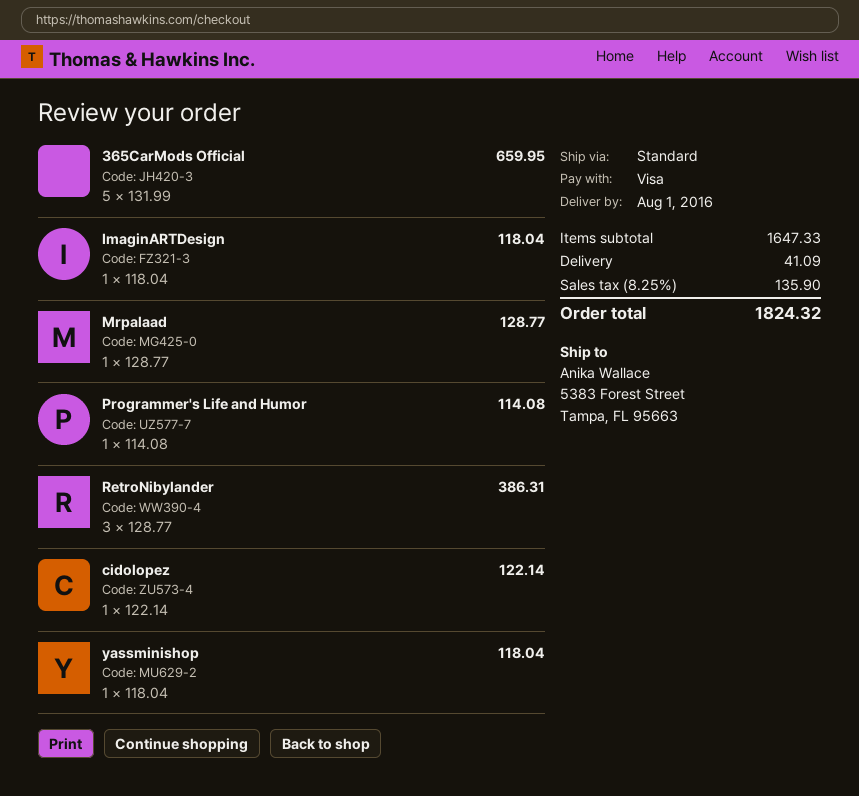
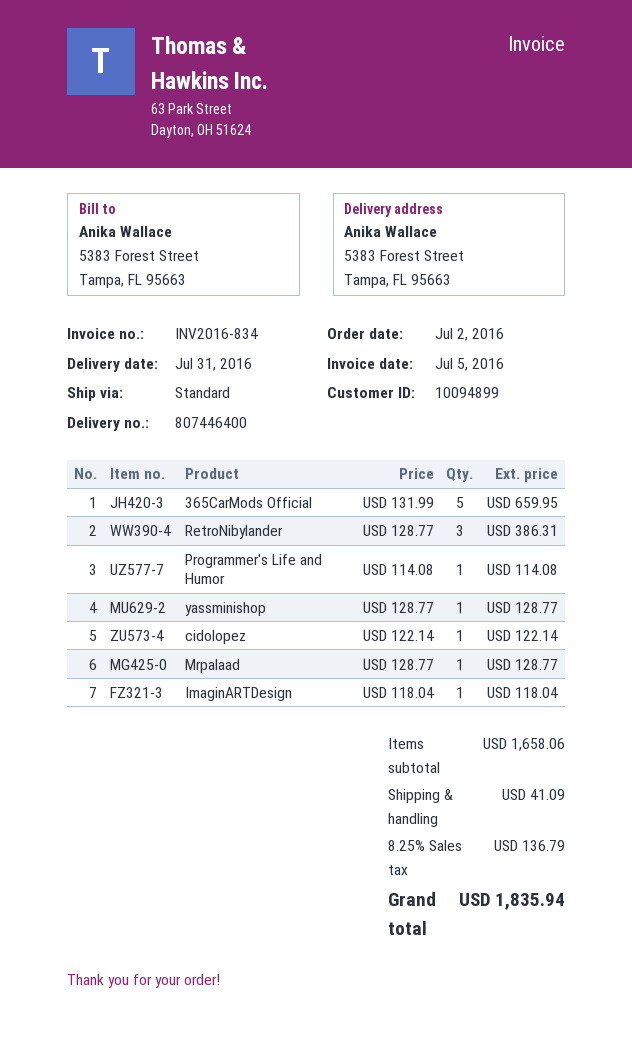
delivery date: 2016-08-01 -> 2016-07-31
yassminishop: 1 x 118.04 = 118.04 -> 1 x 128.77 = 128.77
subtotal: 1647.33 -> 1658.06
tax: 8.25% = 135.90 -> 8.25% = 136.79
total: 1824.32 -> 1835.94

